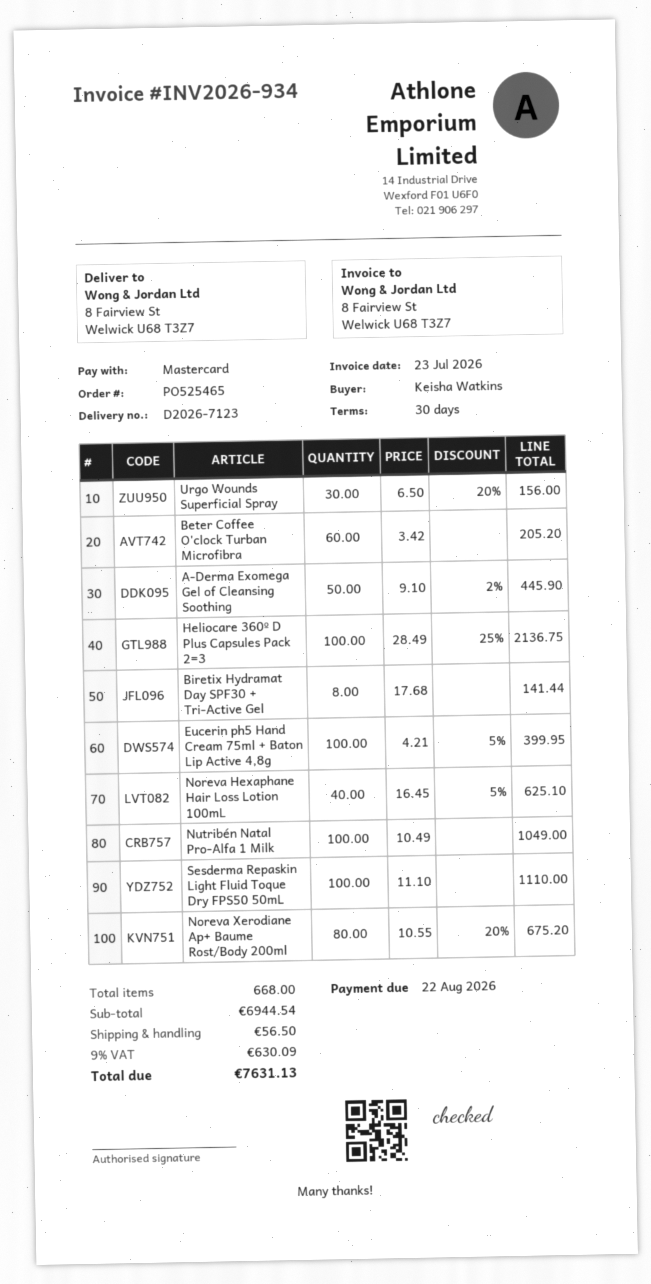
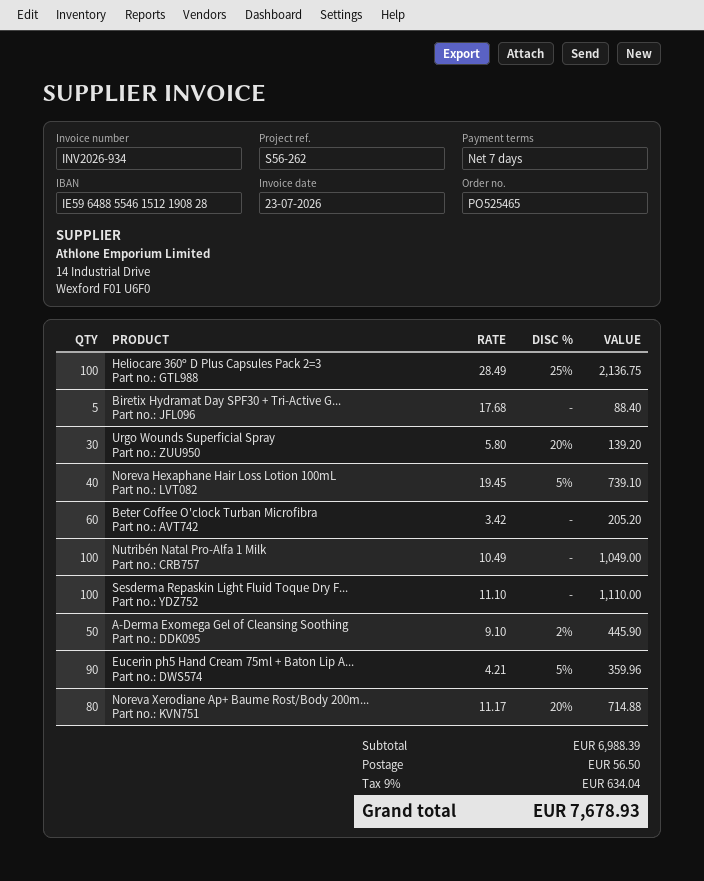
payment terms: 30 days -> 7 days
Urgo Wounds Superficial Spray: 30 x 6.50 - 20% = 156.00 -> 30 x 5.80 - 20% = 139.20
Biretix Hydramat Day SPF30 + Tri-Active Gel: 8 x 17.68 = 141.44 -> 5 x 17.68 = 88.40
Eucerin ph5 Hand Cream 75ml + Baton Lip Active 4,8g: 100 x 4.21 - 5% = 399.95 -> 90 x 4.21 - 5% = 359.96
Noreva Hexaphane Hair Loss Lotion 100mL: 40 x 16.45 - 5% = 625.10 -> 40 x 19.45 - 5% = 739.10
Noreva Xerodiane Ap+ Baume Rost/Body 200ml: 80 x 10.55 - 20% = 675.20 -> 80 x 11.17 - 20% = 714.88
subtotal: 6944.54 -> 6988.39
tax: 9% = 630.09 -> 9% = 634.04
total: 7631.13 -> 7678.93

